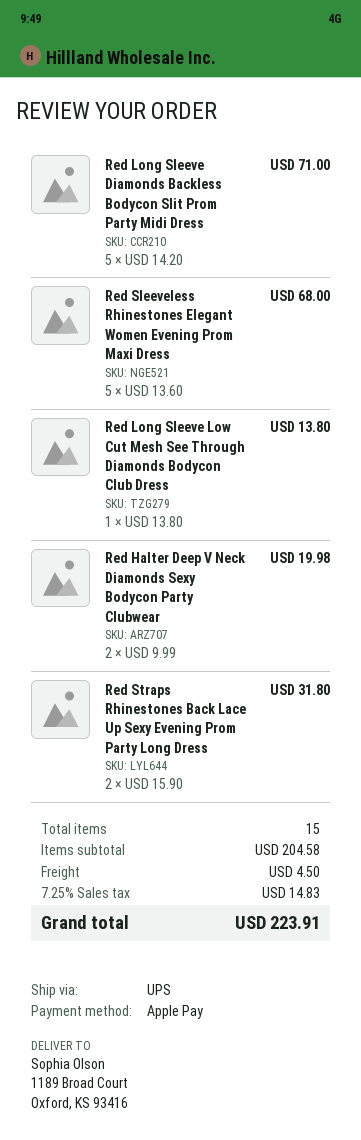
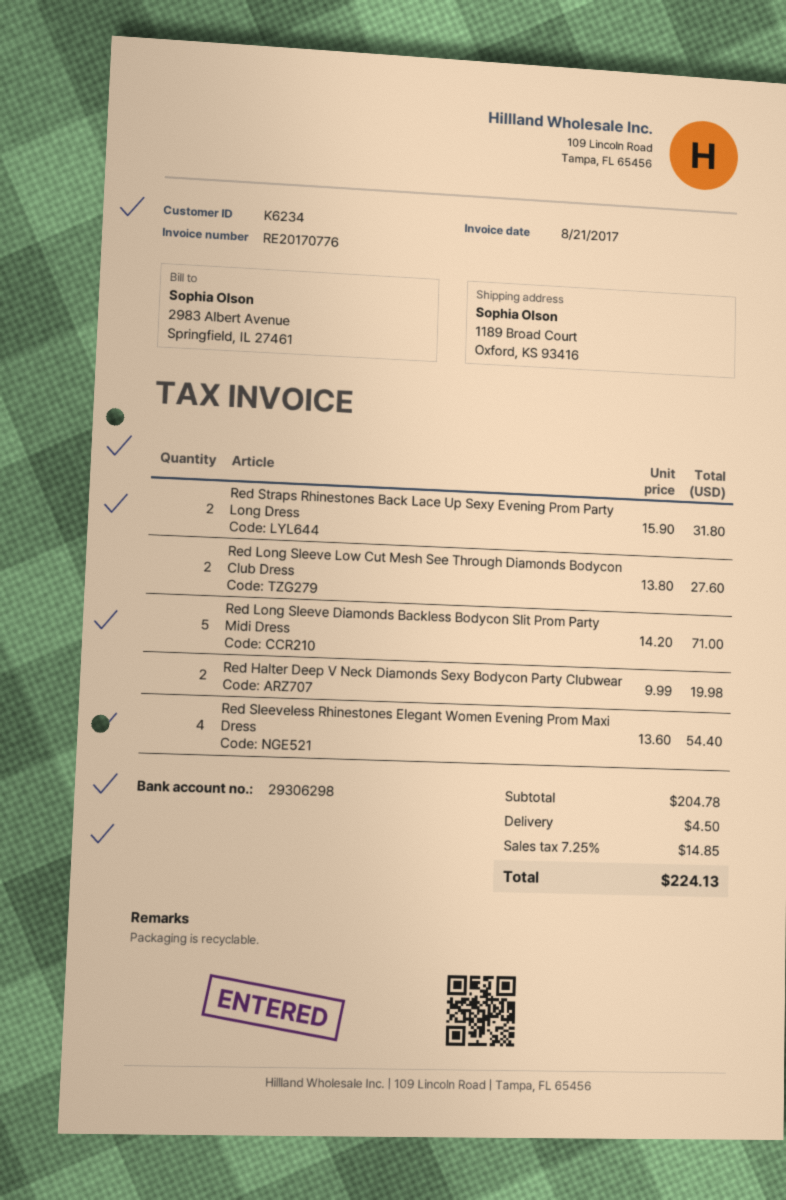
Red Sleeveless Rhinestones Elegant Women Evening Prom Maxi Dress: 5 x 13.60 = 68.00 -> 4 x 13.60 = 54.40
Red Long Sleeve Low Cut Mesh See Through Diamonds Bodycon Club Dress: 1 x 13.80 = 13.80 -> 2 x 13.80 = 27.60
subtotal: 204.58 -> 204.78
tax: 7.25% = 14.83 -> 7.25% = 14.85
total: 223.91 -> 224.13

